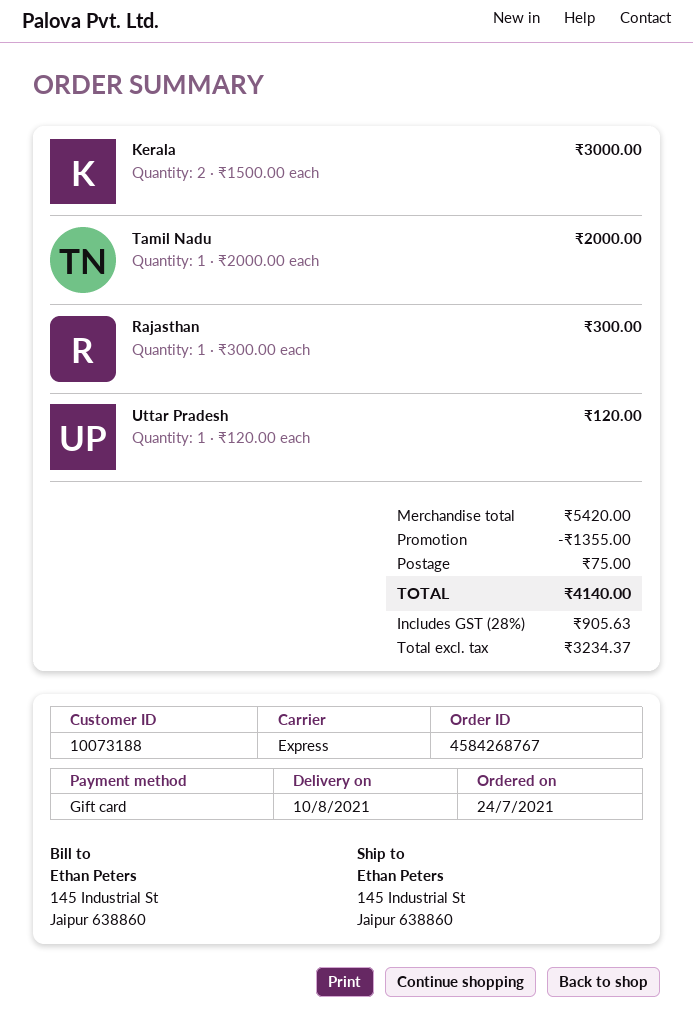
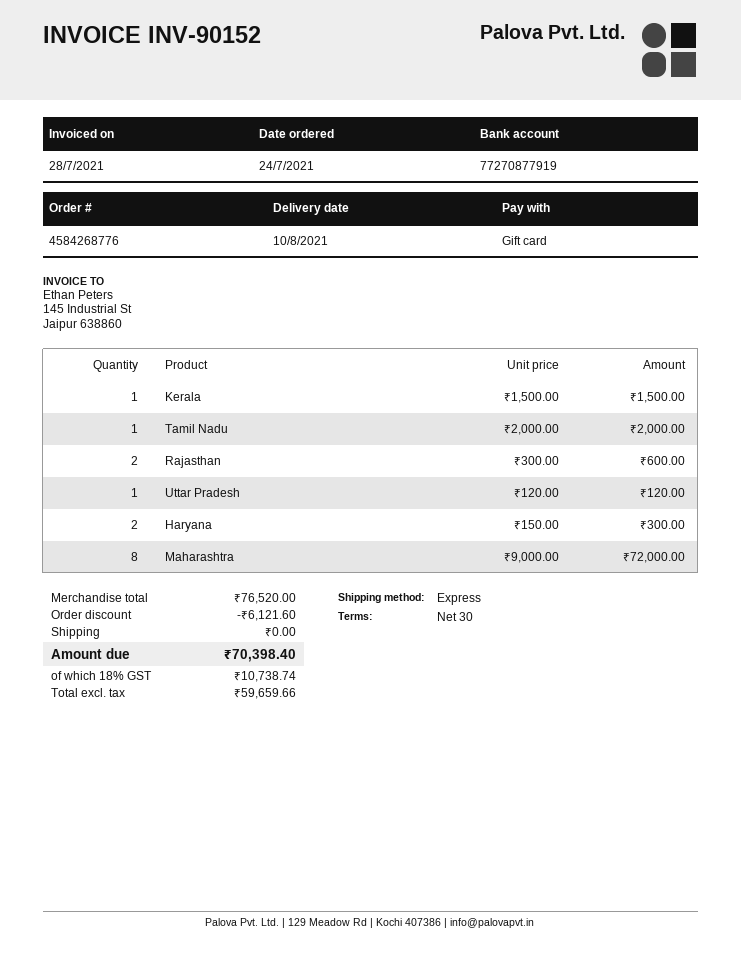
order number: 4584268767 -> 4584268776
Kerala: 2 x 1500.00 = 3000.00 -> 1 x 1500.00 = 1500.00
Rajasthan: 1 x 300.00 = 300.00 -> 2 x 300.00 = 600.00
Haryana: none -> 2 x 150.00 = 300.00
Maharashtra: none -> 8 x 9000.00 = 72000.00
subtotal: 5420.00 -> 76520.00
discount: 1355.00 -> 6121.60
shipping: 75.00 -> 0.00
net: 3234.37 -> 59659.66
tax: 28% = 905.63 -> 18% = 10738.74
total: 4140.00 -> 70398.40

